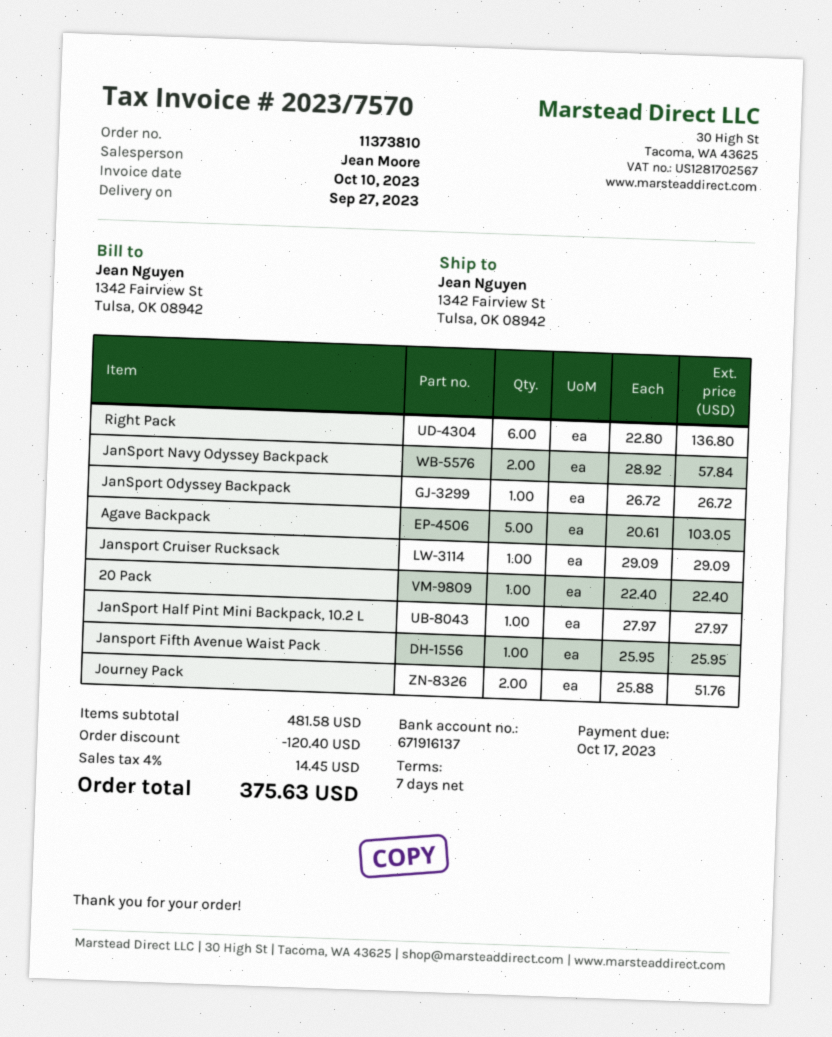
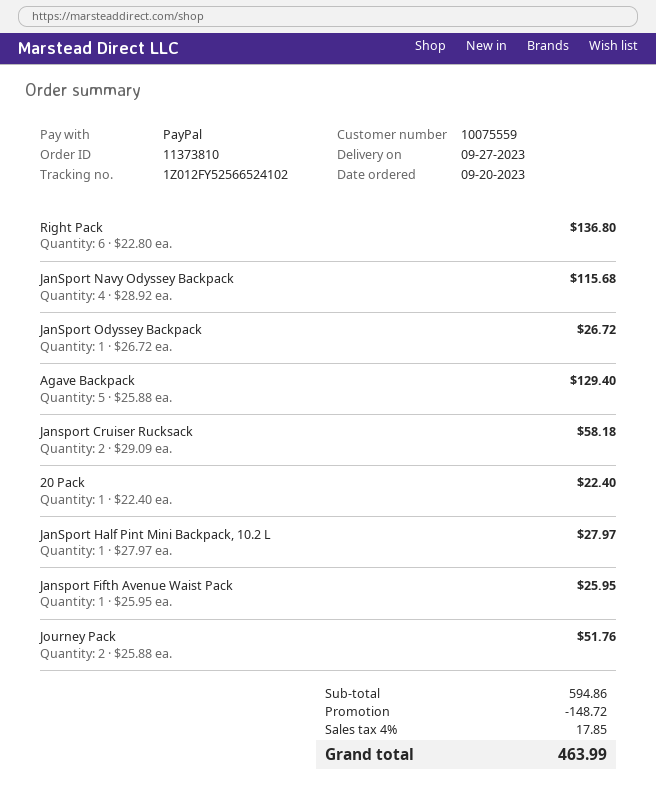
JanSport Navy Odyssey Backpack: 2 x 28.92 = 57.84 -> 4 x 28.92 = 115.68
Agave Backpack: 5 x 20.61 = 103.05 -> 5 x 25.88 = 129.40
Jansport Cruiser Rucksack: 1 x 29.09 = 29.09 -> 2 x 29.09 = 58.18
subtotal: 481.58 -> 594.86
discount: 120.40 -> 148.72
tax: 4% = 14.45 -> 4% = 17.85
total: 375.63 -> 463.99

